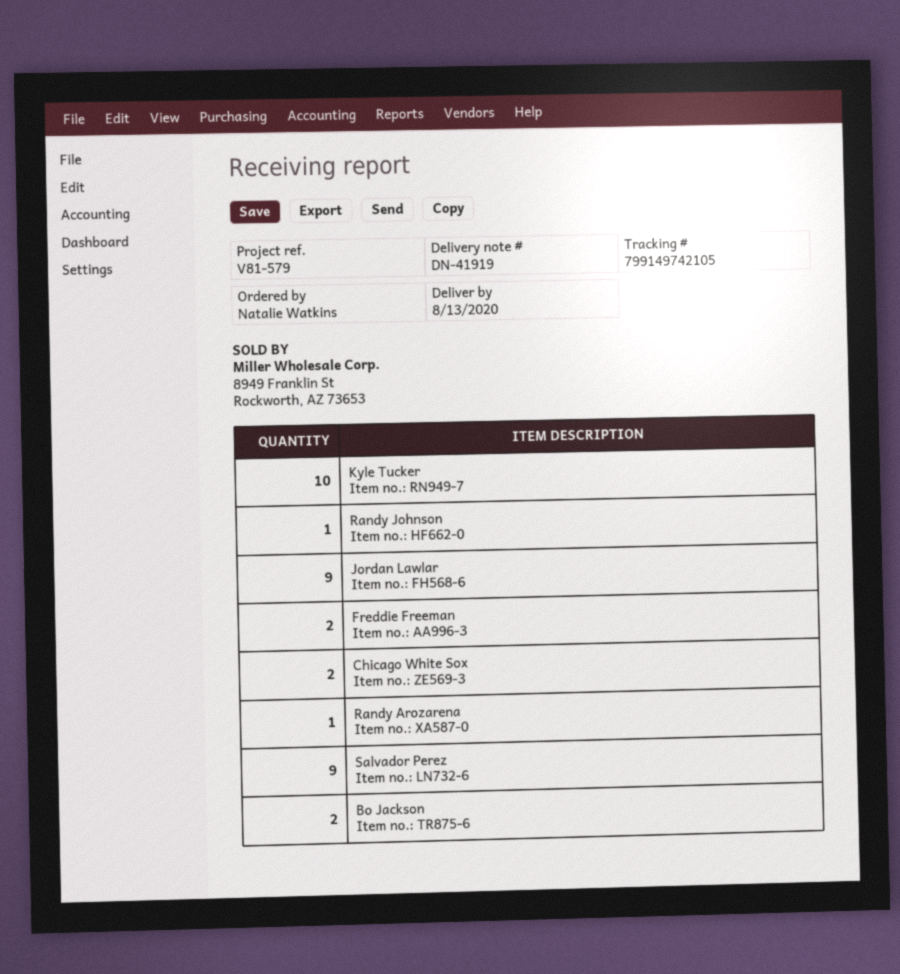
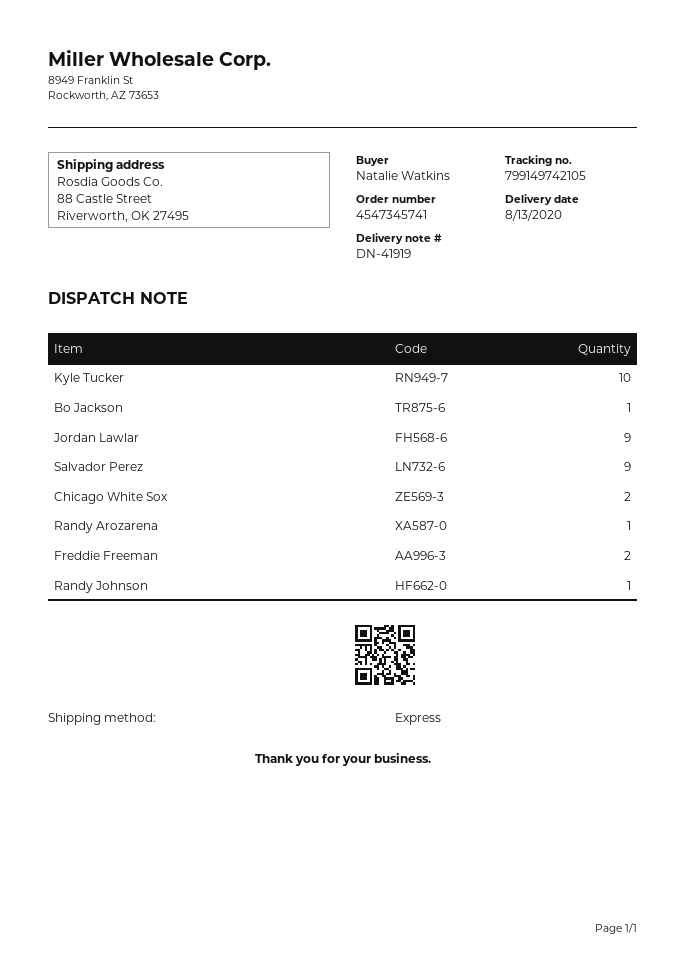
Bo Jackson: 2 -> 1

